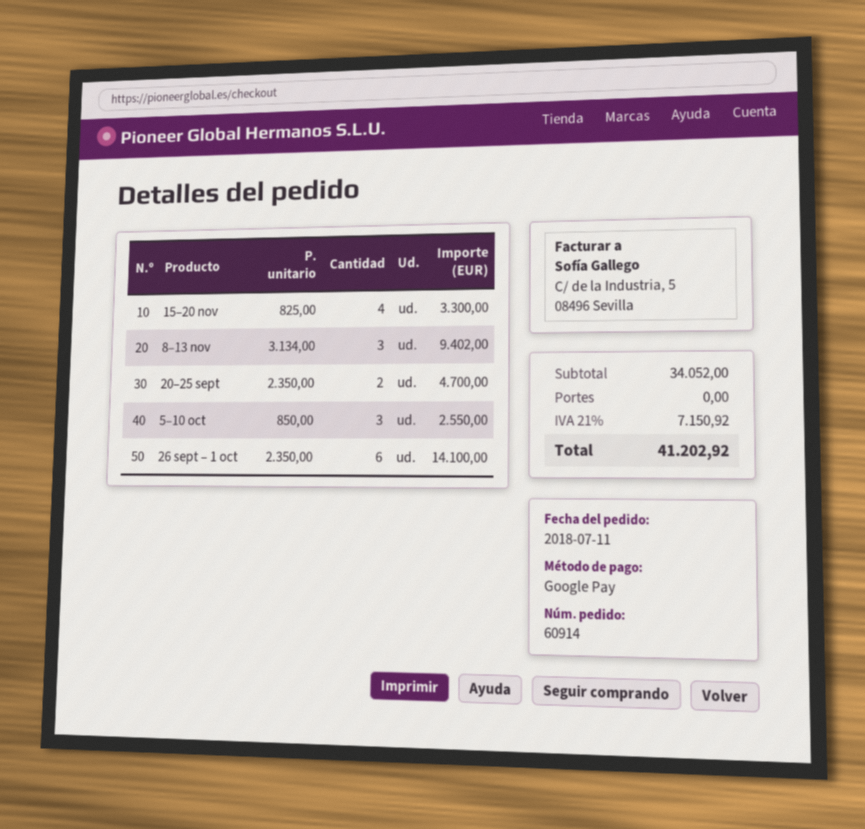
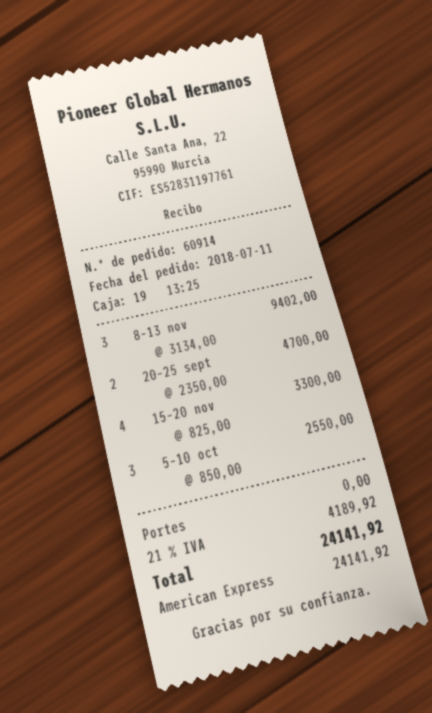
payment method: Google Pay -> American Express
26 sept – 1 oct: 6 x 2350.00 = 14100.00 -> none
tax: 21% = 7150.92 -> 21% = 4189.92
total: 41202.92 -> 24141.92

